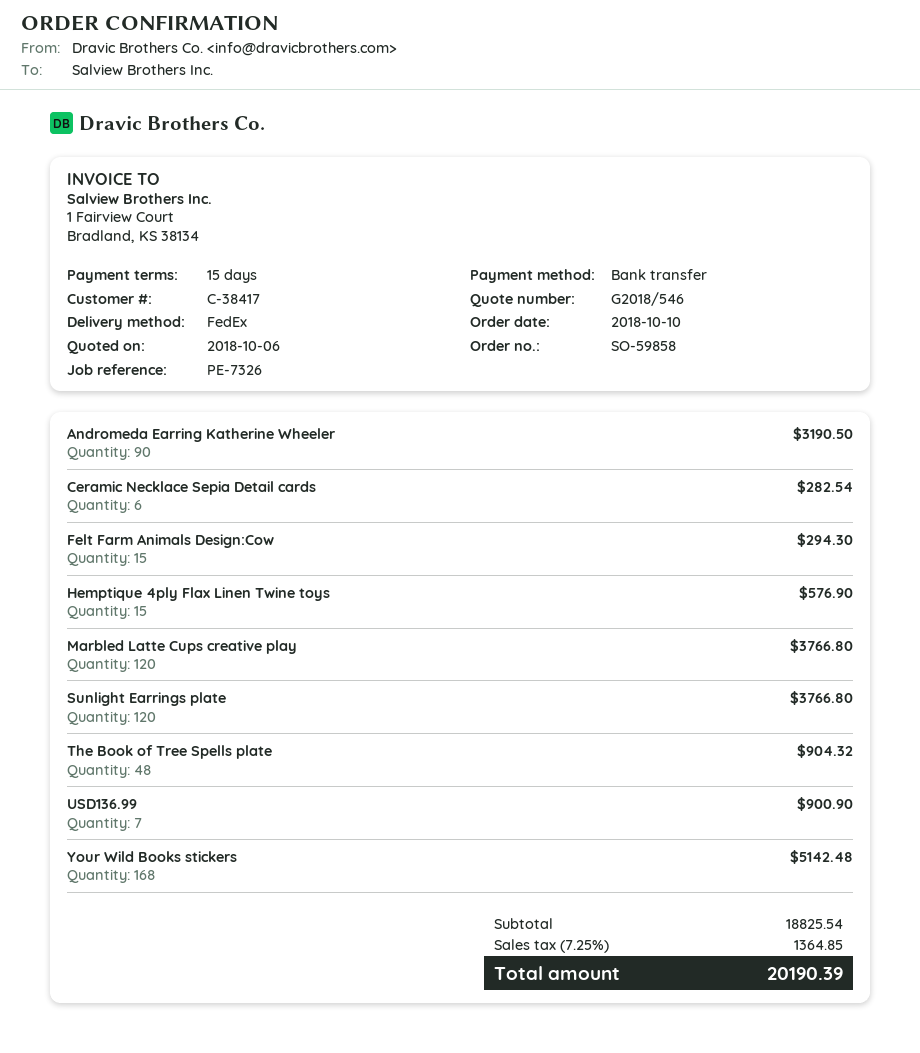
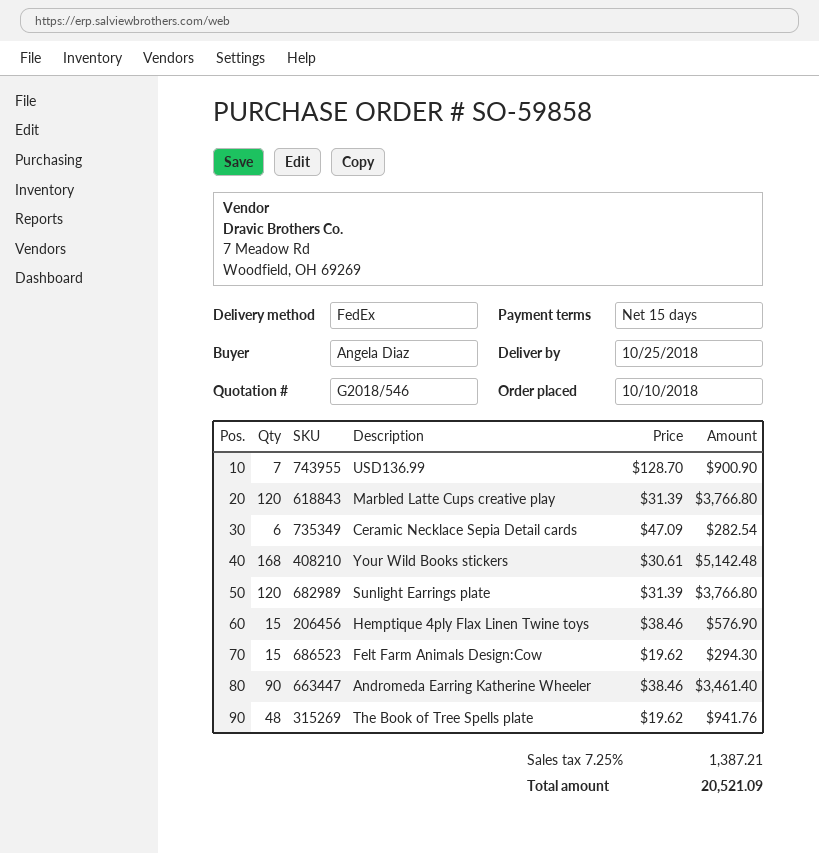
Andromeda Earring Katherine Wheeler: 90 for 3190.50 -> 90 for 3461.40
The Book of Tree Spells plate: 48 for 904.32 -> 48 for 941.76
tax: 7.25% = 1364.85 -> 7.25% = 1387.21
total: 20190.39 -> 20521.09

